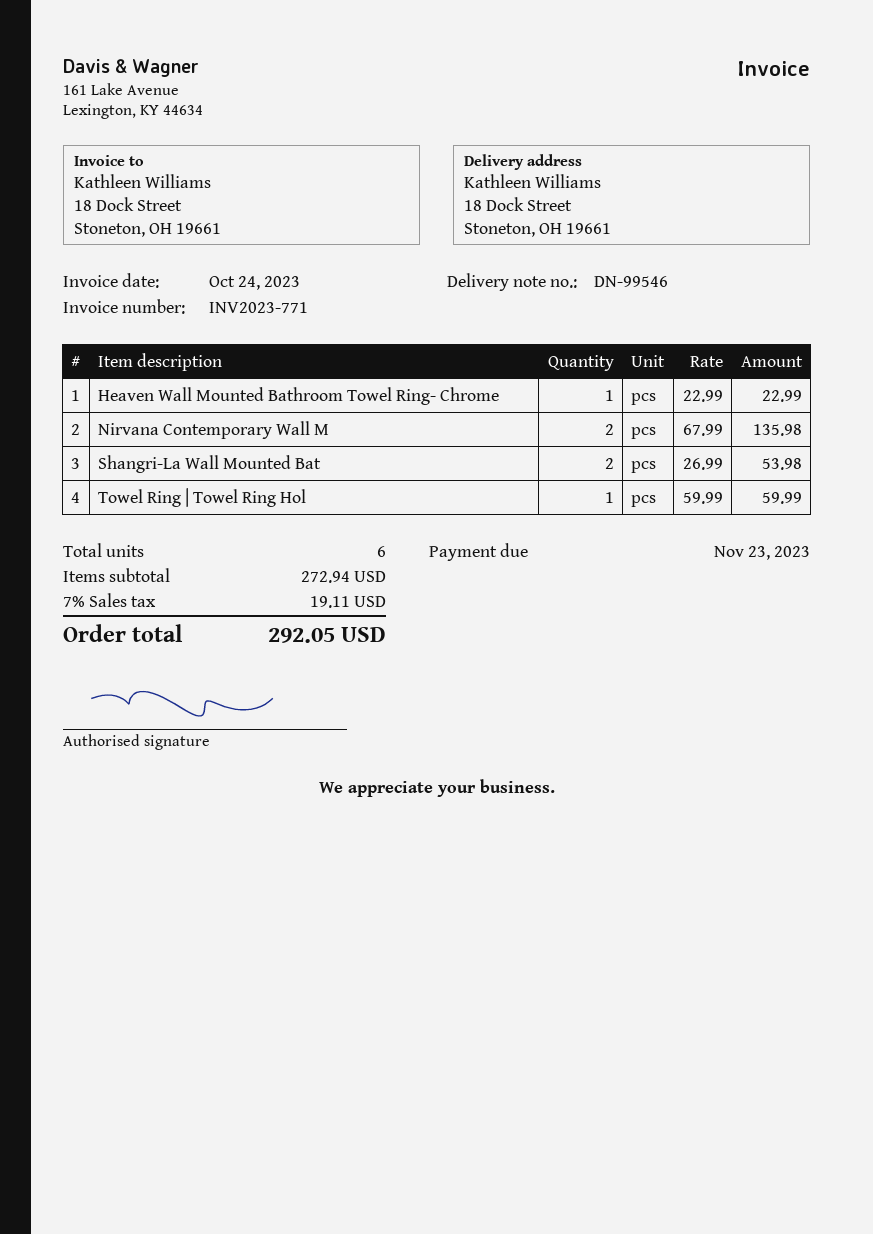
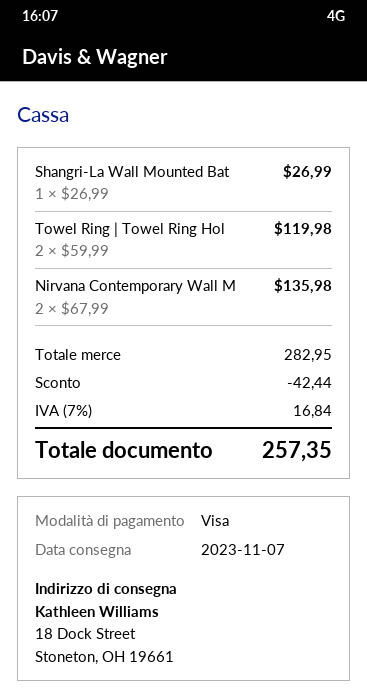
Heaven Wall Mounted Bathroom Towel Ring- Chrome: 1 x 22.99 = 22.99 -> none
Shangri-La Wall Mounted Bat: 2 x 26.99 = 53.98 -> 1 x 26.99 = 26.99
Towel Ring | Towel Ring Hol: 1 x 59.99 = 59.99 -> 2 x 59.99 = 119.98
subtotal: 272.94 -> 282.95
discount: none -> 42.44
tax: 7% = 19.11 -> 7% = 16.84
total: 292.05 -> 257.35

